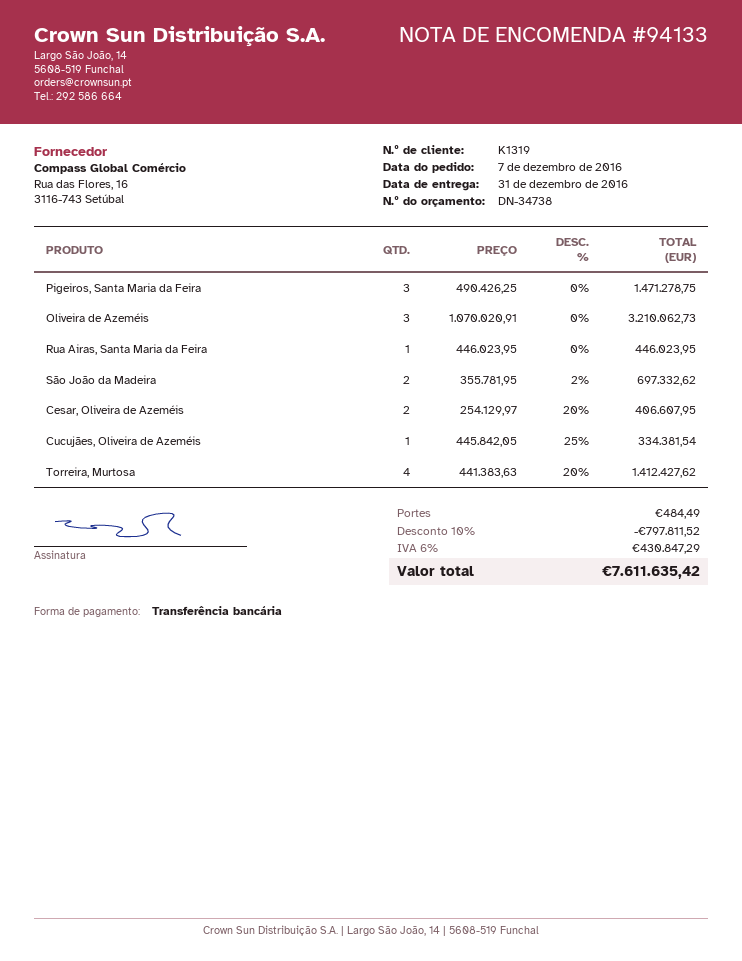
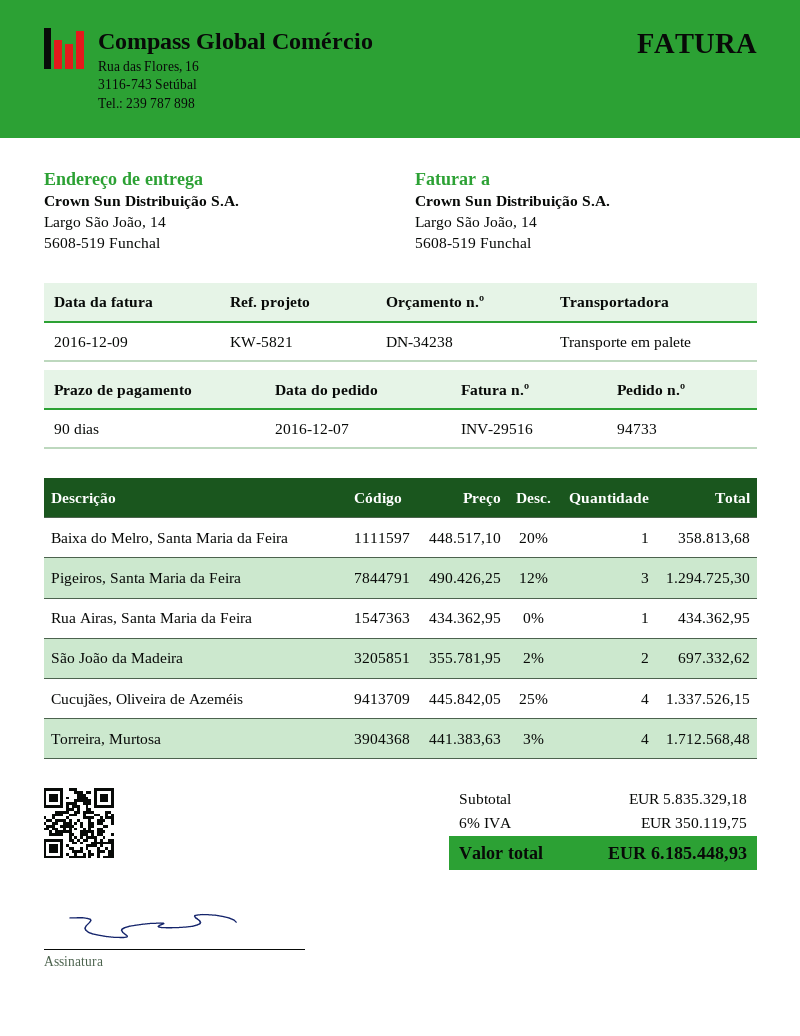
quote number: DN-34738 -> DN-34238
order number: 94133 -> 94733
Pigeiros, Santa Maria da Feira: 3 x 490426.25 = 1471278.75 -> 3 x 490426.25 - 12% = 1294725.30
Oliveira de Azeméis: 3 x 1070020.91 = 3210062.73 -> none
Rua Airas, Santa Maria da Feira: 1 x 446023.95 = 446023.95 -> 1 x 434362.95 = 434362.95
Cesar, Oliveira de Azeméis: 2 x 254129.97 - 20% = 406607.95 -> none
Cucujães, Oliveira de Azeméis: 1 x 445842.05 - 25% = 334381.54 -> 4 x 445842.05 - 25% = 1337526.15
Torreira, Murtosa: 4 x 441383.63 - 20% = 1412427.62 -> 4 x 441383.63 - 3% = 1712568.48
Baixa do Melro, Santa Maria da Feira: none -> 1 x 448517.10 - 20% = 358813.68
discount: 10% = 797811.52 -> none
shipping: 484.49 -> none
tax: 6% = 430847.29 -> 6% = 350119.75
total: 7611635.42 -> 6185448.93

